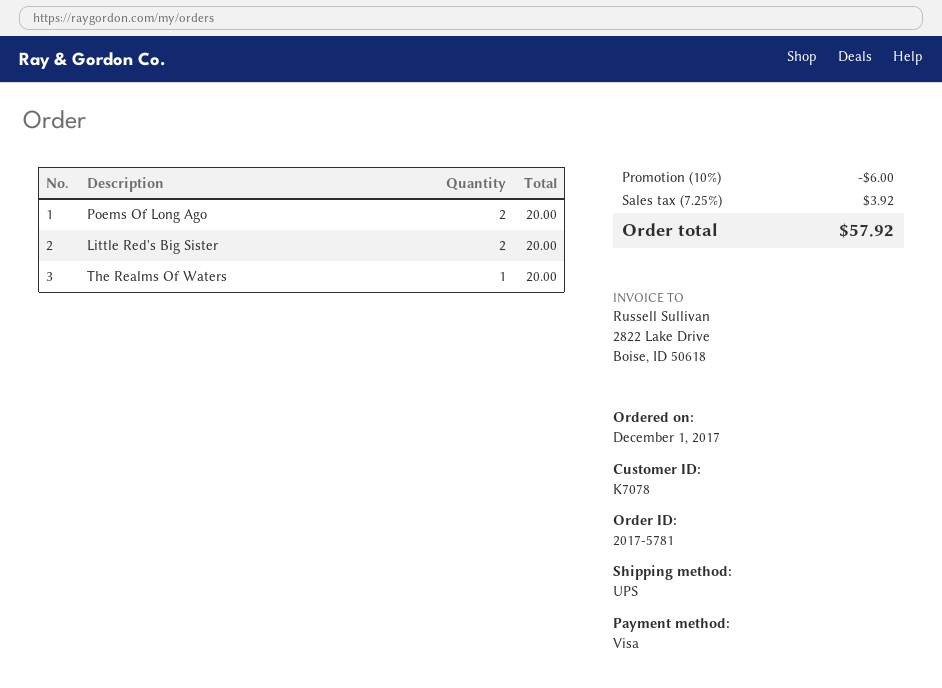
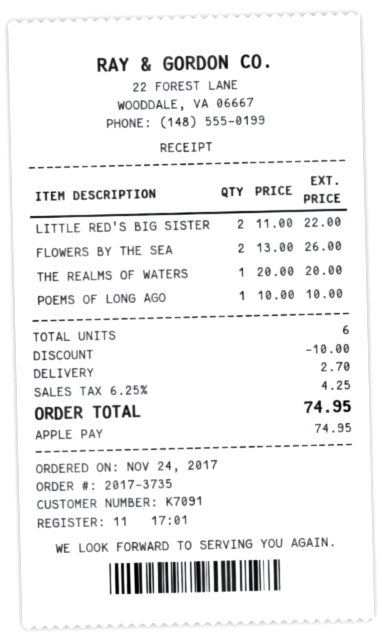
order number: 2017-5781 -> 2017-3735
order date: 2017-12-01 -> 2017-11-24
customer number: K7078 -> K7091
payment method: Visa -> Apple Pay
Poems Of Long Ago: 2 for 20.00 -> 1 for 10.00
Little Red's Big Sister: 2 for 20.00 -> 2 for 22.00
FLOWERS BY THE SEA: none -> 2 for 26.00
discount: 6.00 -> 10.00
shipping: none -> 2.70
tax: 7.25% = 3.92 -> 6.25% = 4.25
total: 57.92 -> 74.95

